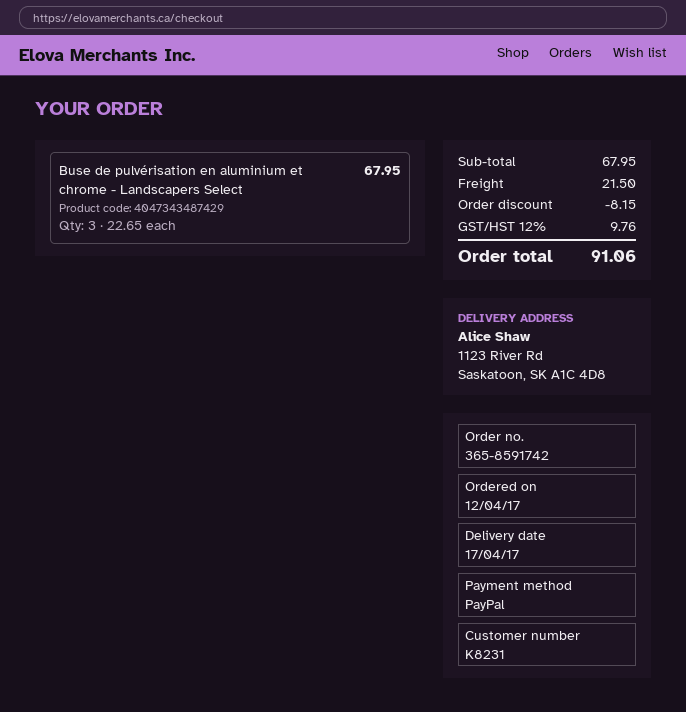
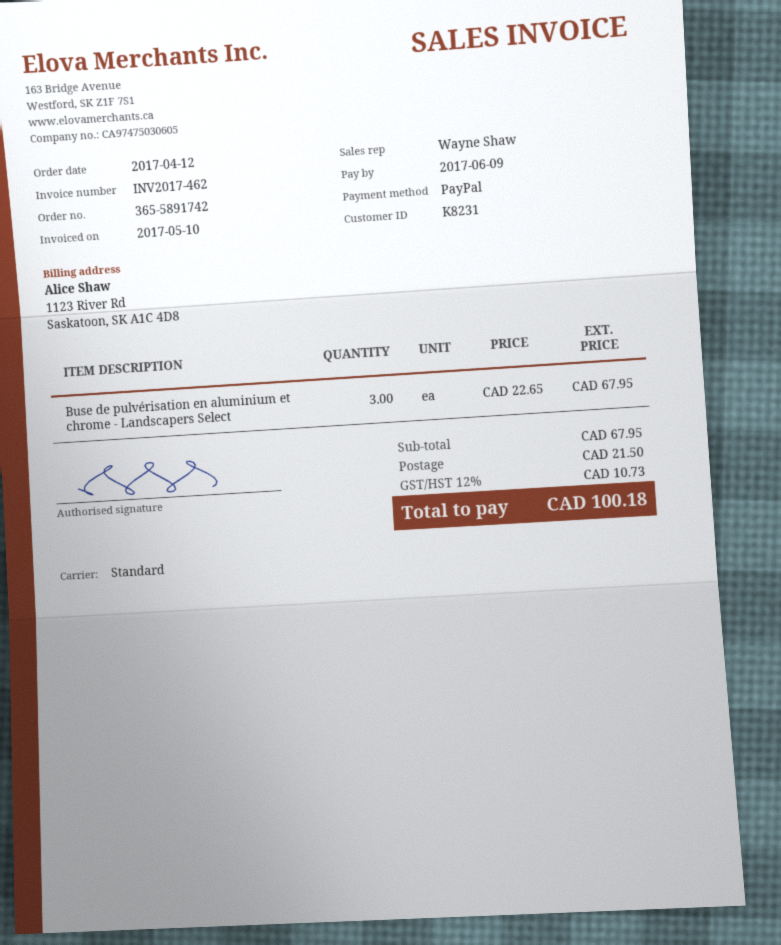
order number: 365-8591742 -> 365-5891742
discount: 8.15 -> none
tax: 12% = 9.76 -> 12% = 10.73
total: 91.06 -> 100.18

